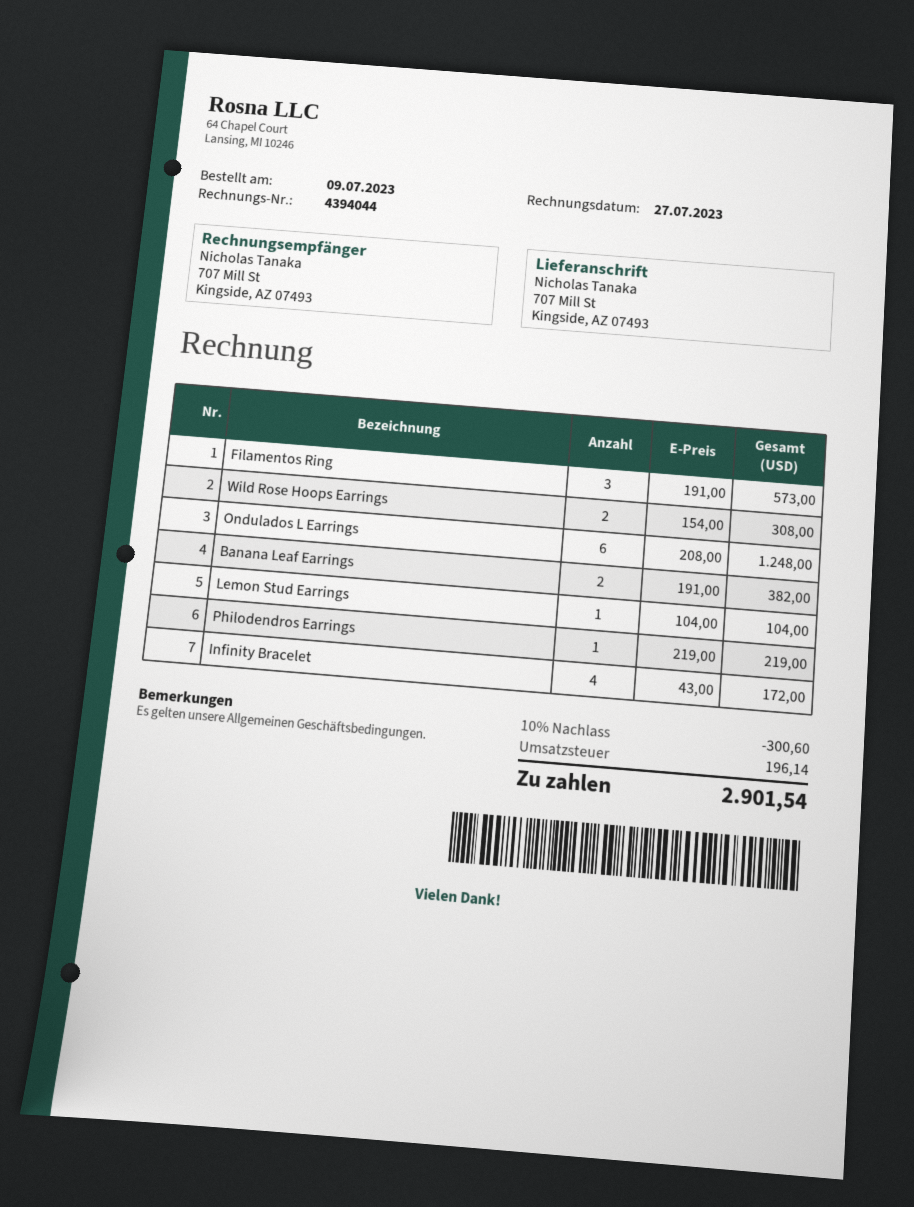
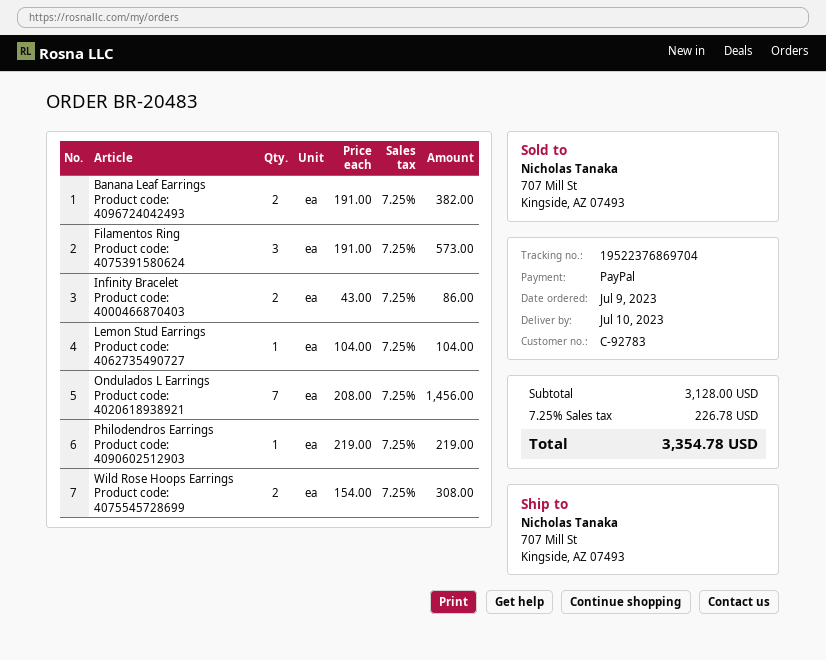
Ondulados L Earrings: 6 x 208.00 = 1248.00 -> 7 x 208.00 = 1456.00
Infinity Bracelet: 4 x 43.00 = 172.00 -> 2 x 43.00 = 86.00
discount: 10% = 300.60 -> none
tax: 196.14 -> 226.78
total: 2901.54 -> 3354.78

